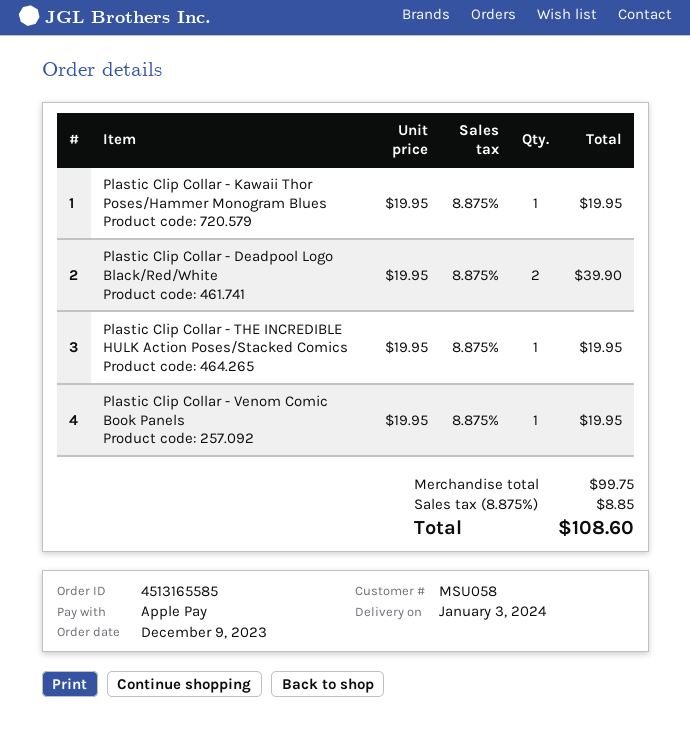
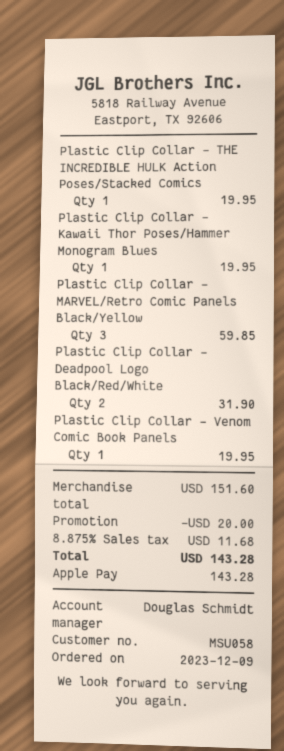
Plastic Clip Collar - Deadpool Logo Black/Red/White: 2 for 39.90 -> 2 for 31.90
Plastic Clip Collar - MARVEL/Retro Comic Panels Black/Yellow: none -> 3 for 59.85
subtotal: 99.75 -> 151.60
discount: none -> 20.00
tax: 8.875% = 8.85 -> 8.875% = 11.68
total: 108.60 -> 143.28

